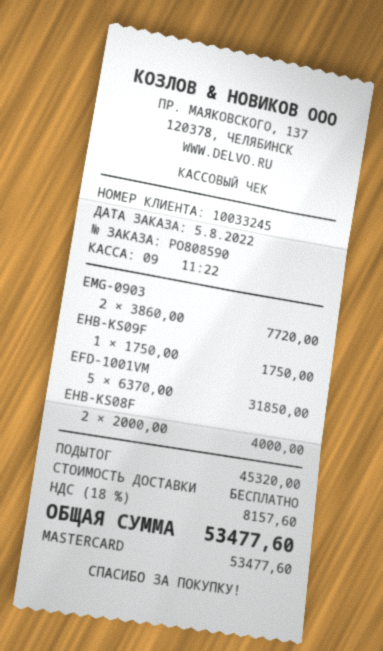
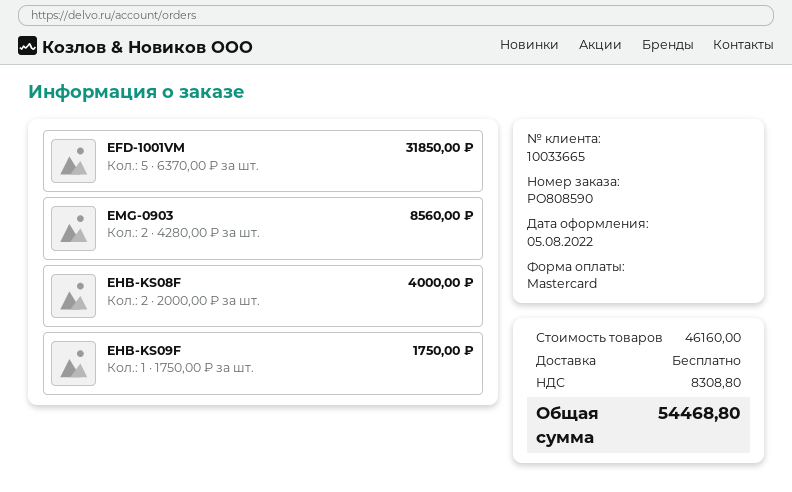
customer number: 10033245 -> 10033665
EMG-0903: 2 x 3860.00 = 7720.00 -> 2 x 4280.00 = 8560.00
subtotal: 45320.00 -> 46160.00
tax: 8157.60 -> 8308.80
total: 53477.60 -> 54468.80

